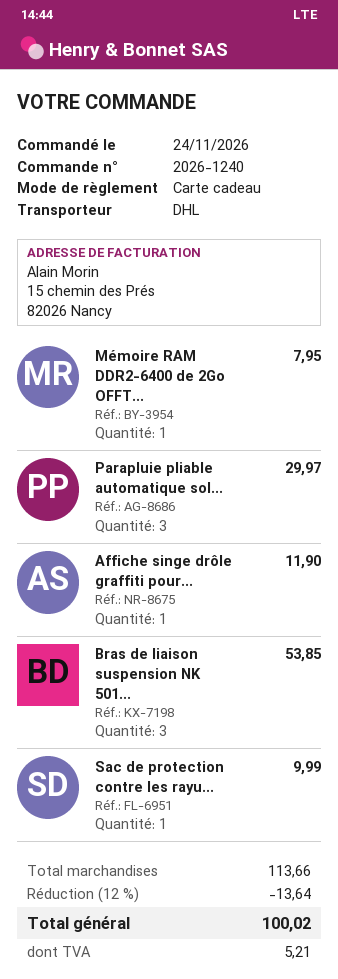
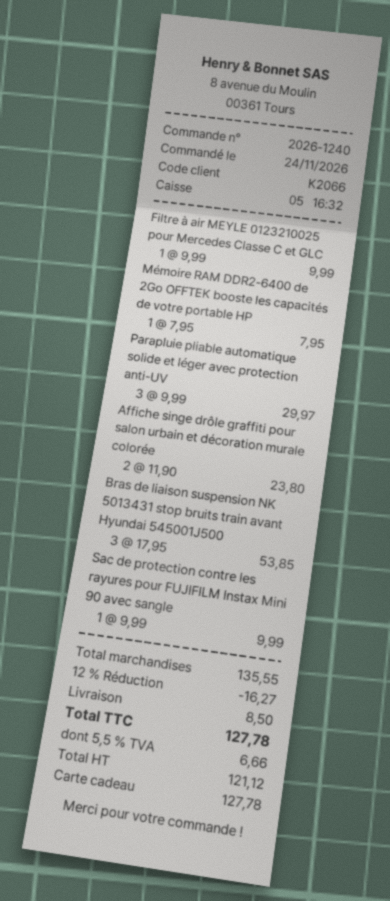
Affiche singe drôle graffiti pour...: 1 for 11.90 -> 2 for 23.80
Filtre à air MEYLE 0123210025 pour Mercedes Classe C et GLC: none -> 1 for 9.99
subtotal: 113.66 -> 135.55
discount: 12% = 13.64 -> 12% = 16.27
shipping: none -> 8.50
tax: 5.21 -> 6.66
total: 100.02 -> 127.78

